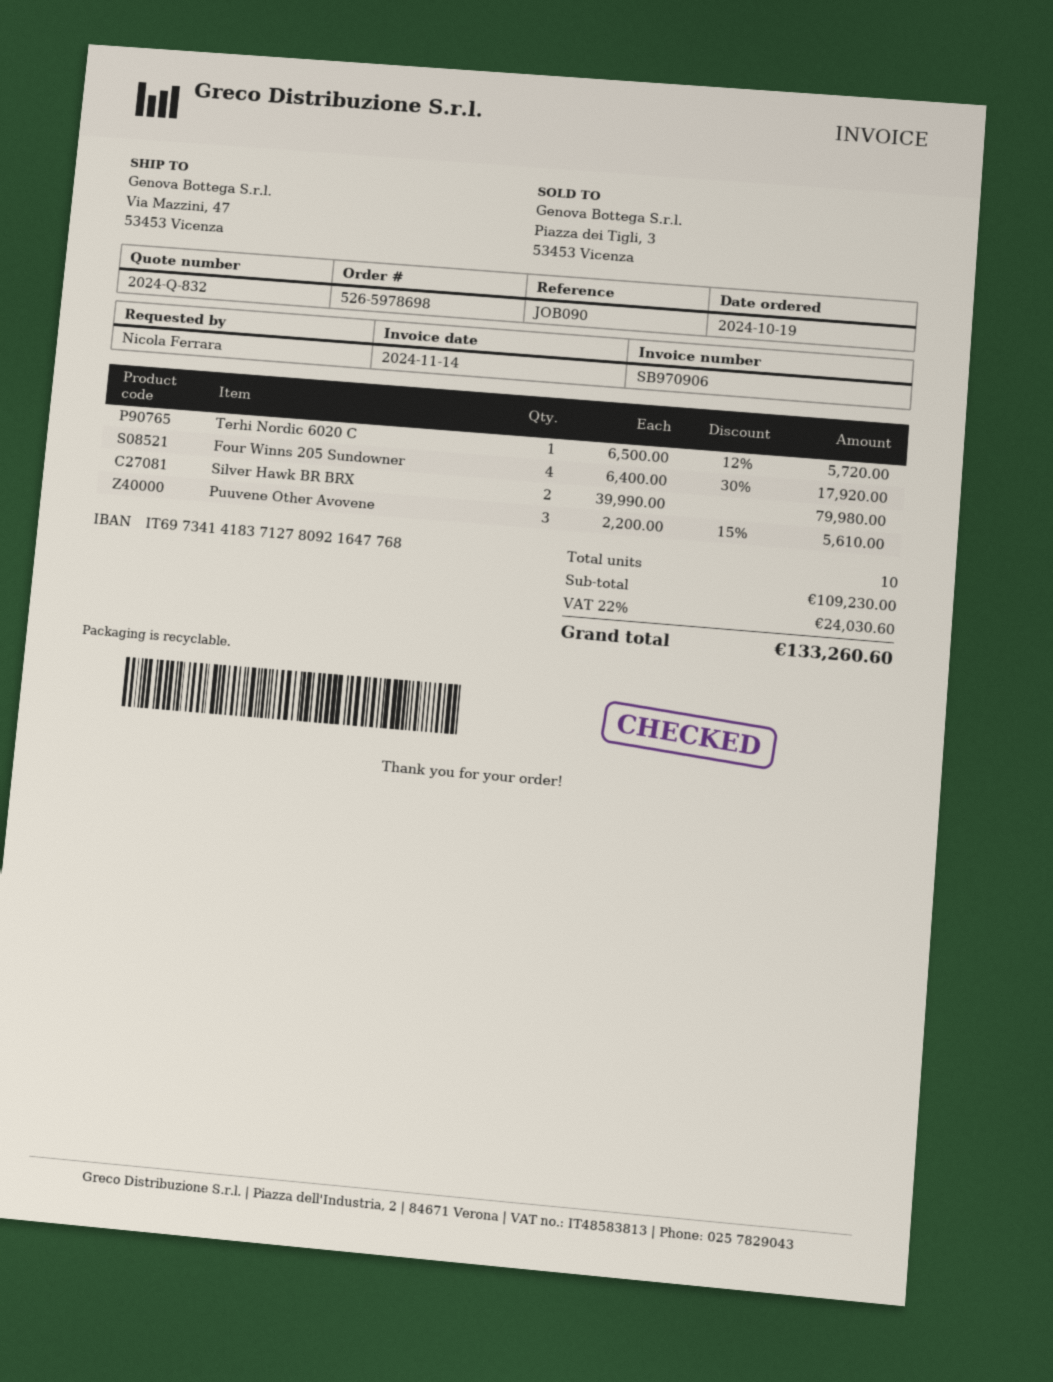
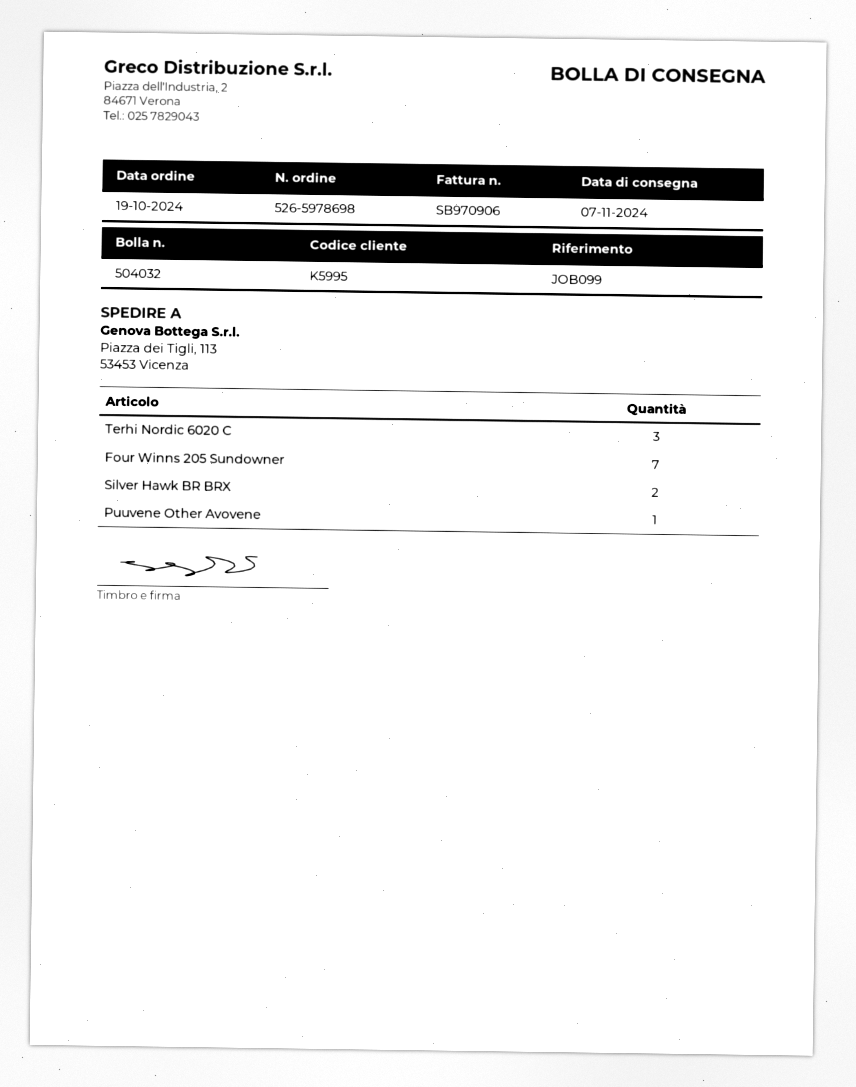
reference: JOB090 -> JOB099
ship to: Via Mazzini, 47, 53453 Vicenza -> Piazza dei Tigli, 113, 53453 Vicenza
Terhi Nordic 6020 C: 1 -> 3
Four Winns 205 Sundowner: 4 -> 7
Puuvene Other Avovene: 3 -> 1

